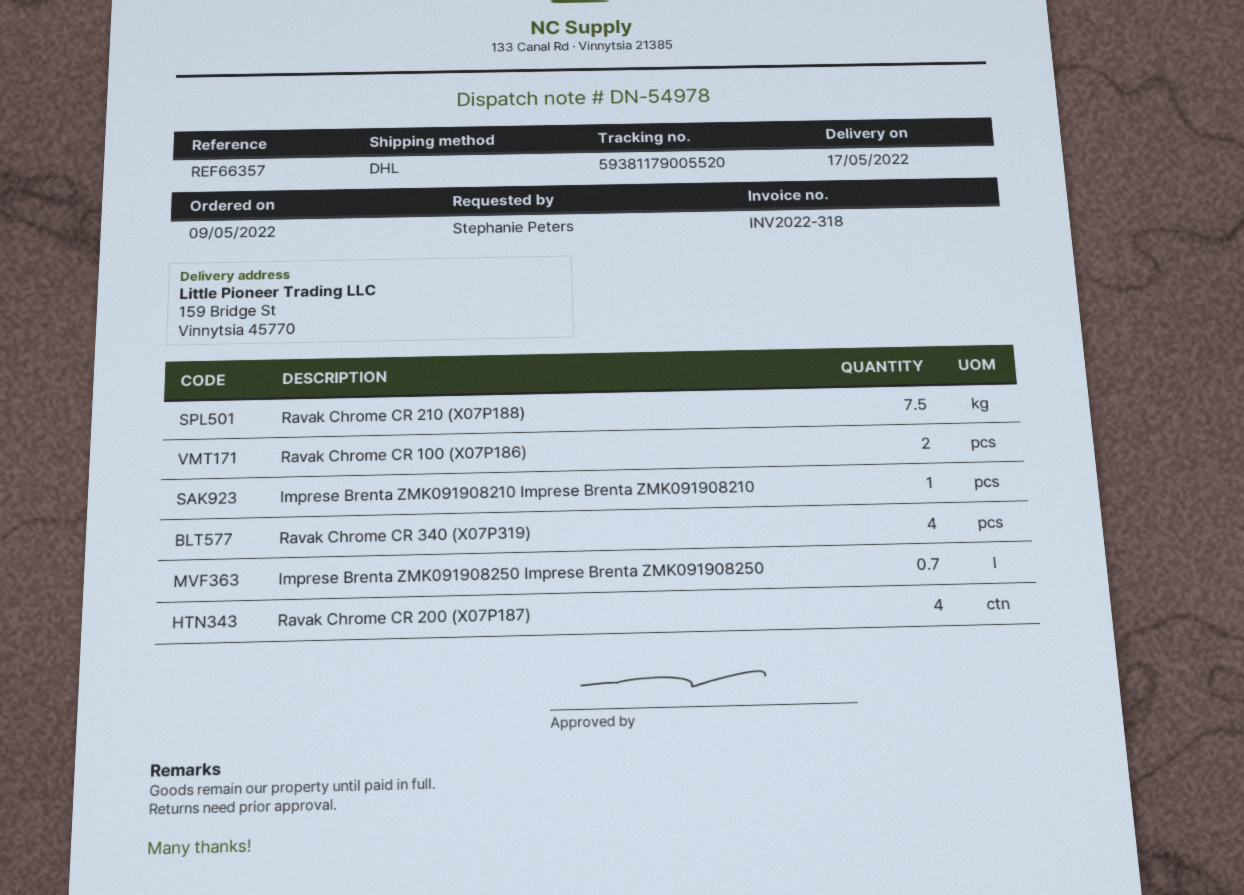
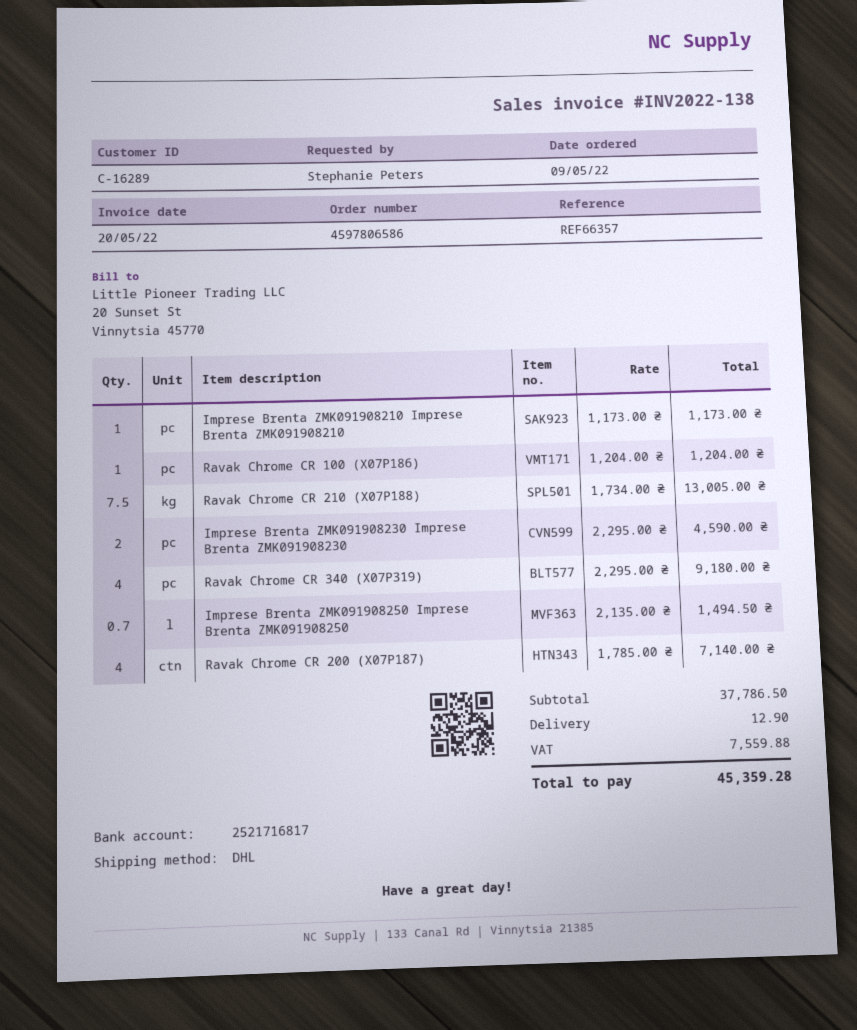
invoice number: INV2022-318 -> INV2022-138
Ravak Chrome CR 100 (X07P186): 2 -> 1
Imprese Brenta ZMK091908230 Imprese Brenta ZMK091908230: none -> 2

